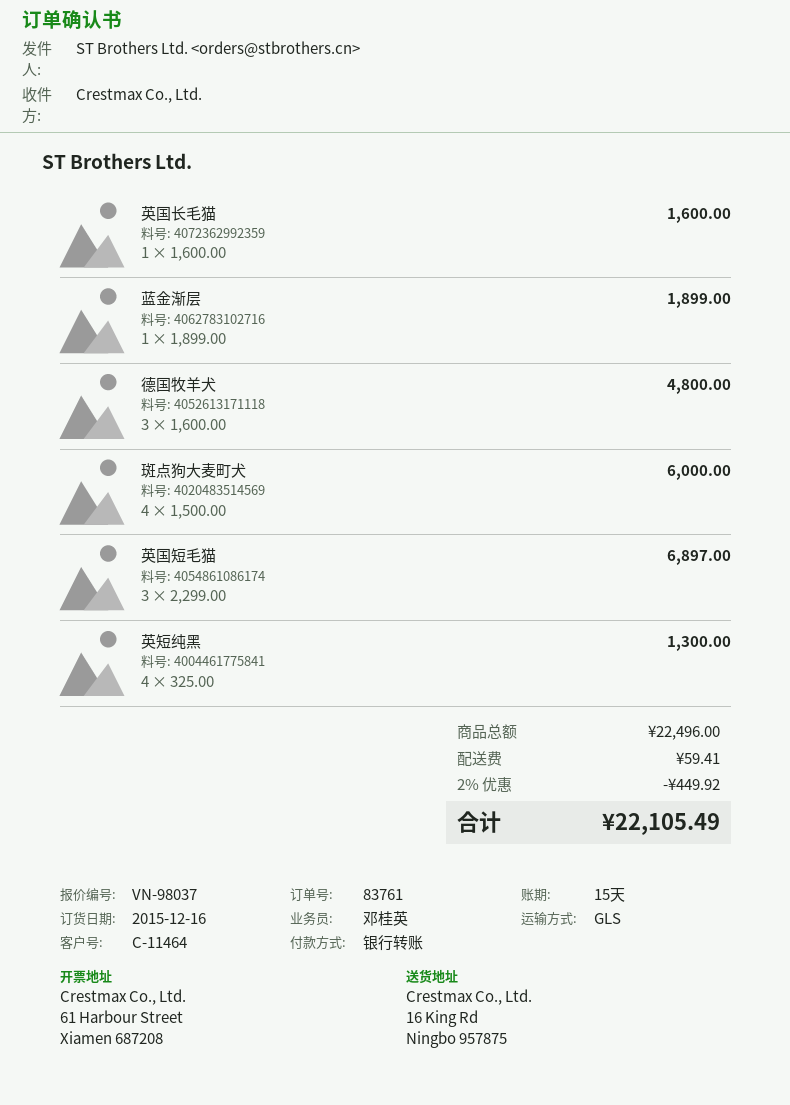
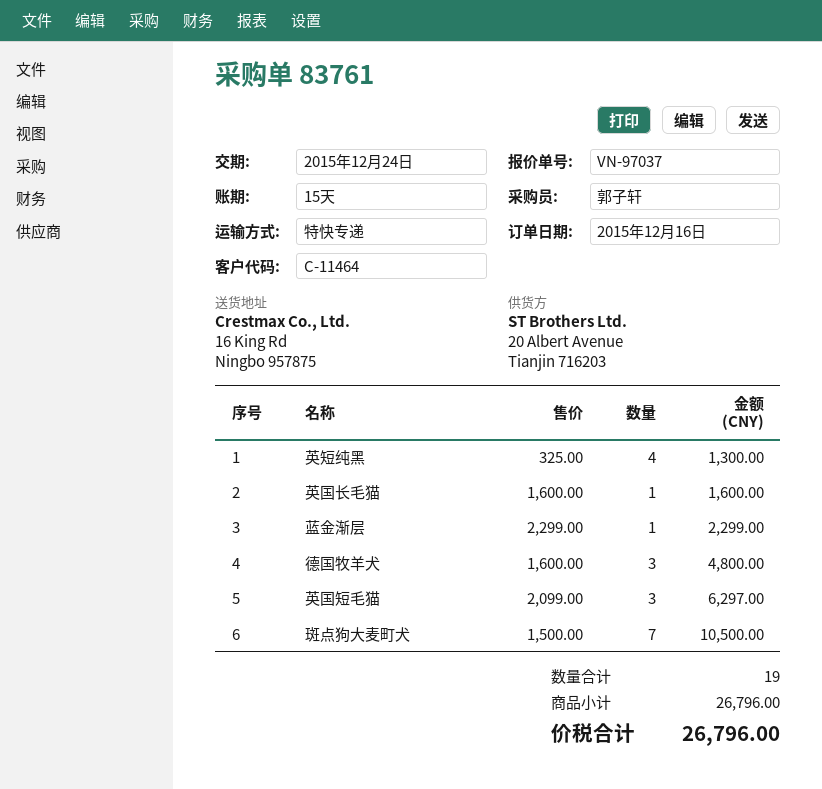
quote number: VN-98037 -> VN-97037
shipping method: GLS -> express
蓝金渐层: 1 x 1899.00 = 1899.00 -> 1 x 2299.00 = 2299.00
斑点狗大麦町犬: 4 x 1500.00 = 6000.00 -> 7 x 1500.00 = 10500.00
英国短毛猫: 3 x 2299.00 = 6897.00 -> 3 x 2099.00 = 6297.00
subtotal: 22496.00 -> 26796.00
discount: 2% = 449.92 -> none
shipping: 59.41 -> none
total: 22105.49 -> 26796.00

